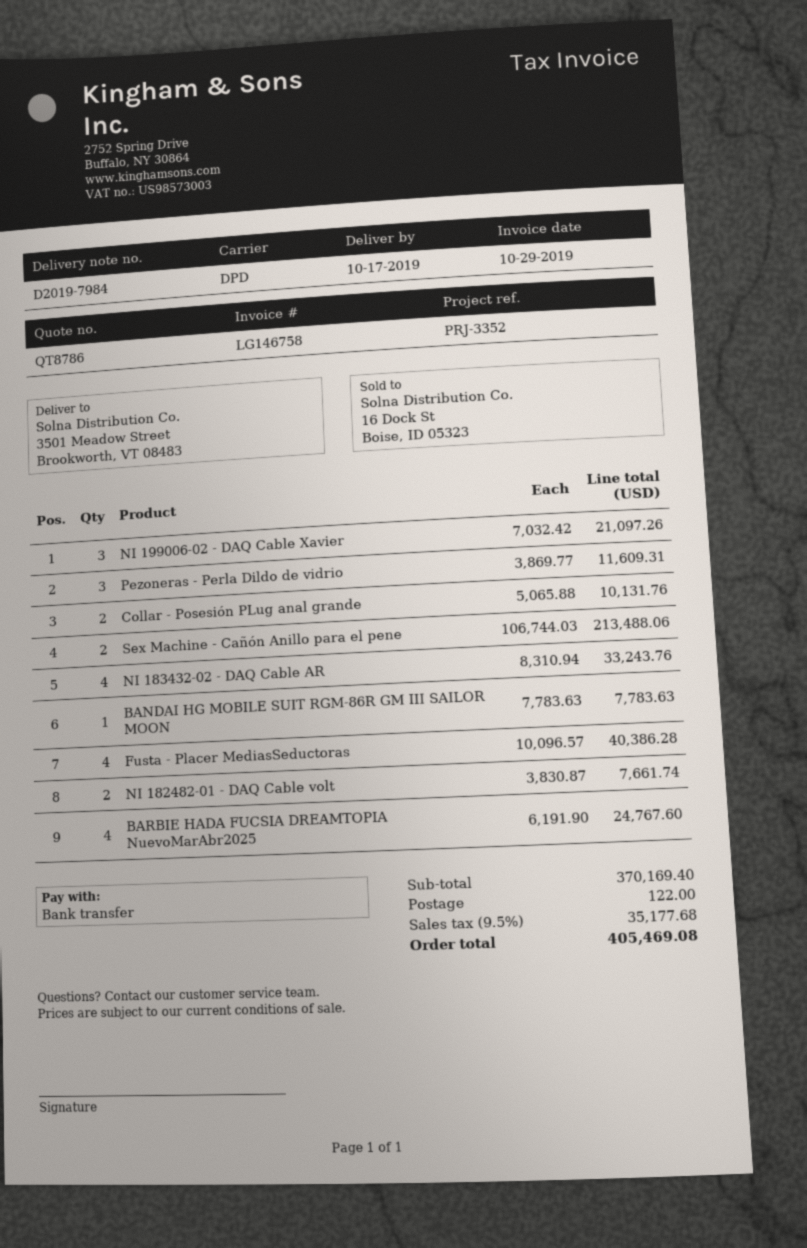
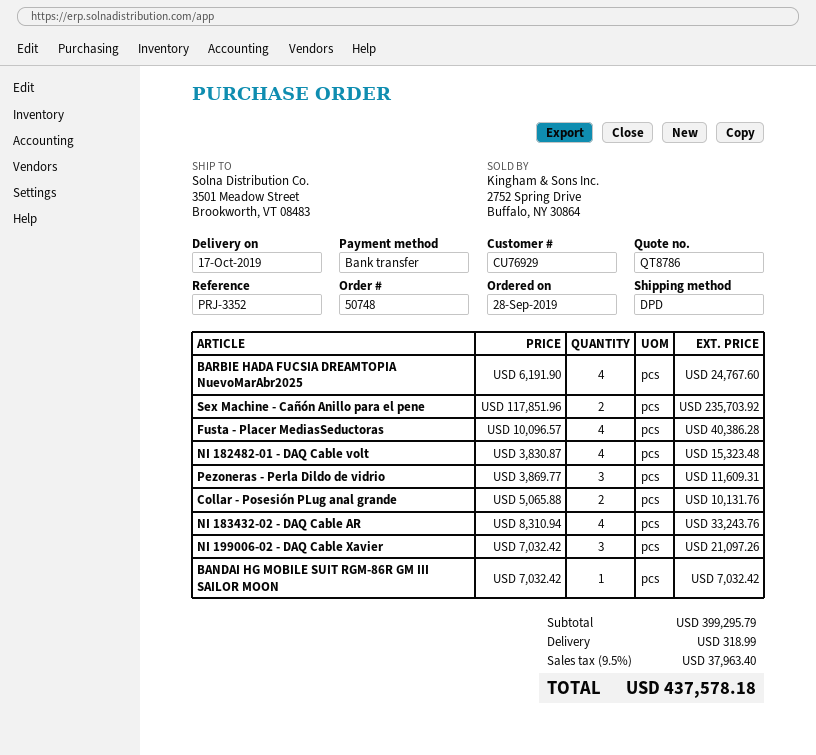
Sex Machine - Cañón Anillo para el pene: 2 x 106744.03 = 213488.06 -> 2 x 117851.96 = 235703.92
BANDAI HG MOBILE SUIT RGM-86R GM III SAILOR MOON: 1 x 7783.63 = 7783.63 -> 1 x 7032.42 = 7032.42
NI 182482-01 - DAQ Cable volt: 2 x 3830.87 = 7661.74 -> 4 x 3830.87 = 15323.48
subtotal: 370169.40 -> 399295.79
shipping: 122.00 -> 318.99
tax: 9.5% = 35177.68 -> 9.5% = 37963.40
total: 405469.08 -> 437578.18

